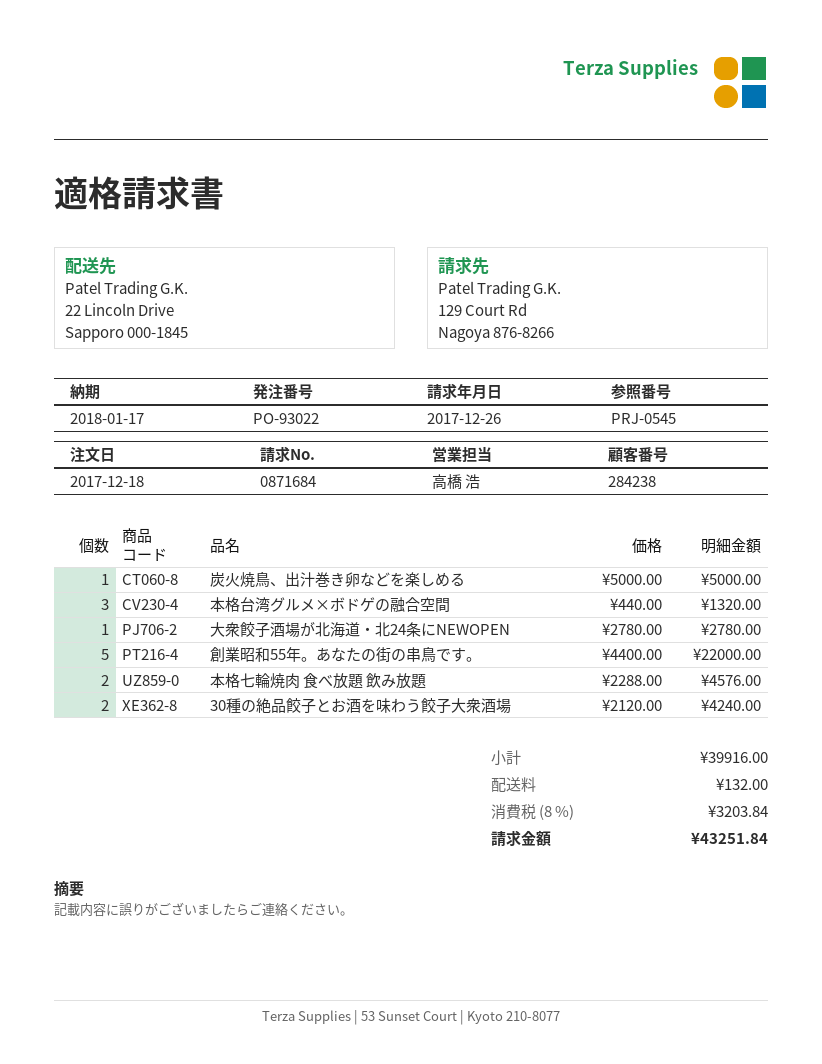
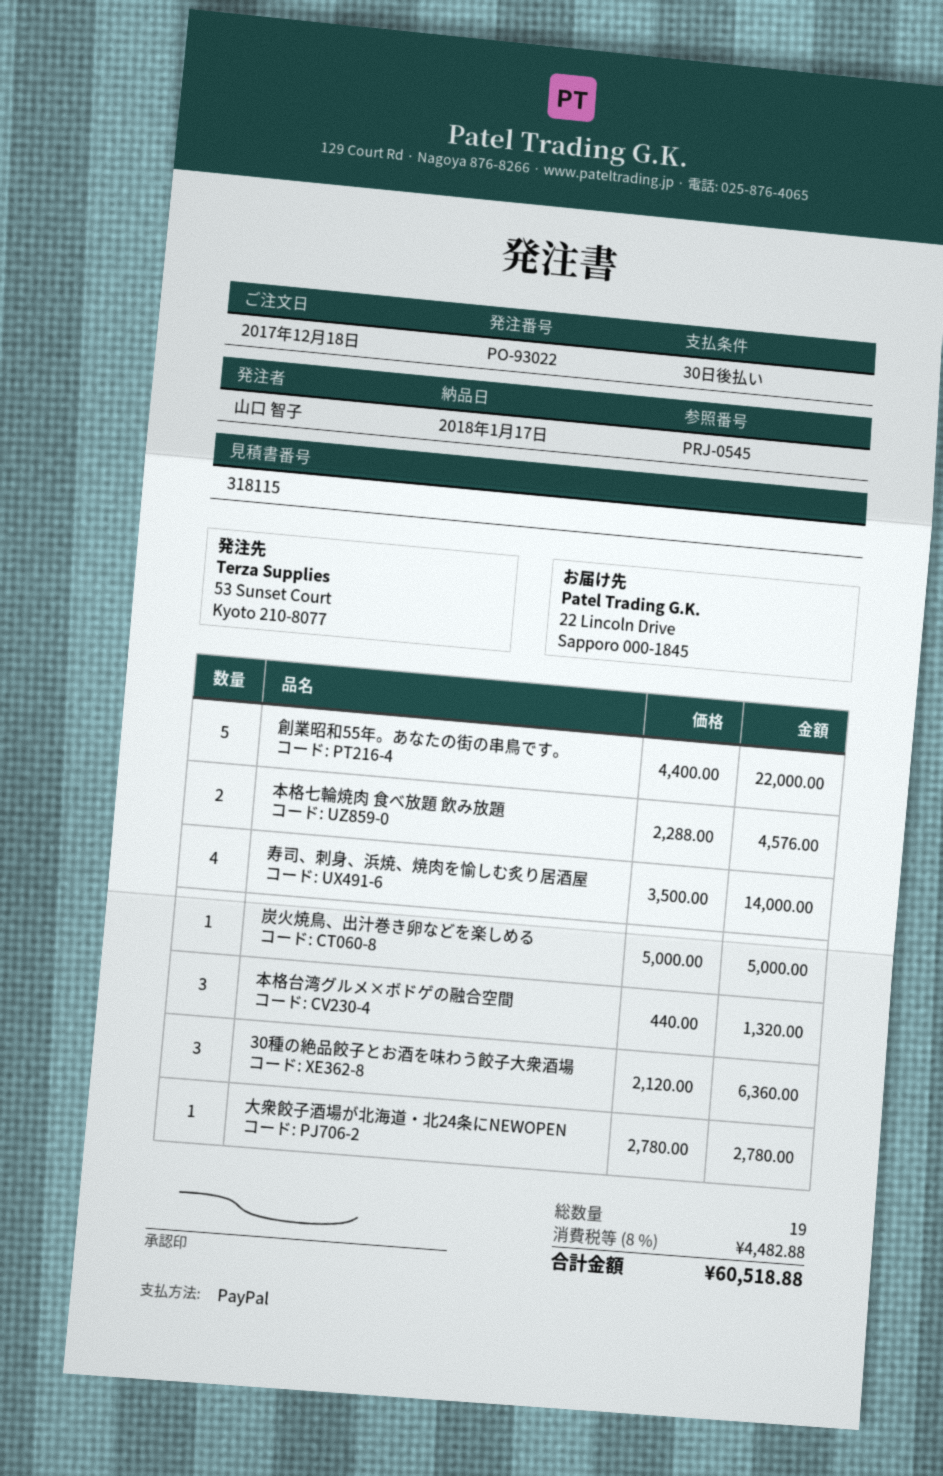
30種の絶品餃子とお酒を味わう餃子大衆酒場: 2 x 2120.00 = 4240.00 -> 3 x 2120.00 = 6360.00
寿司、刺身、浜焼、焼肉を愉しむ炙り居酒屋: none -> 4 x 3500.00 = 14000.00
shipping: 132.00 -> none
tax: 8% = 3203.84 -> 8% = 4482.88
total: 43251.84 -> 60518.88

